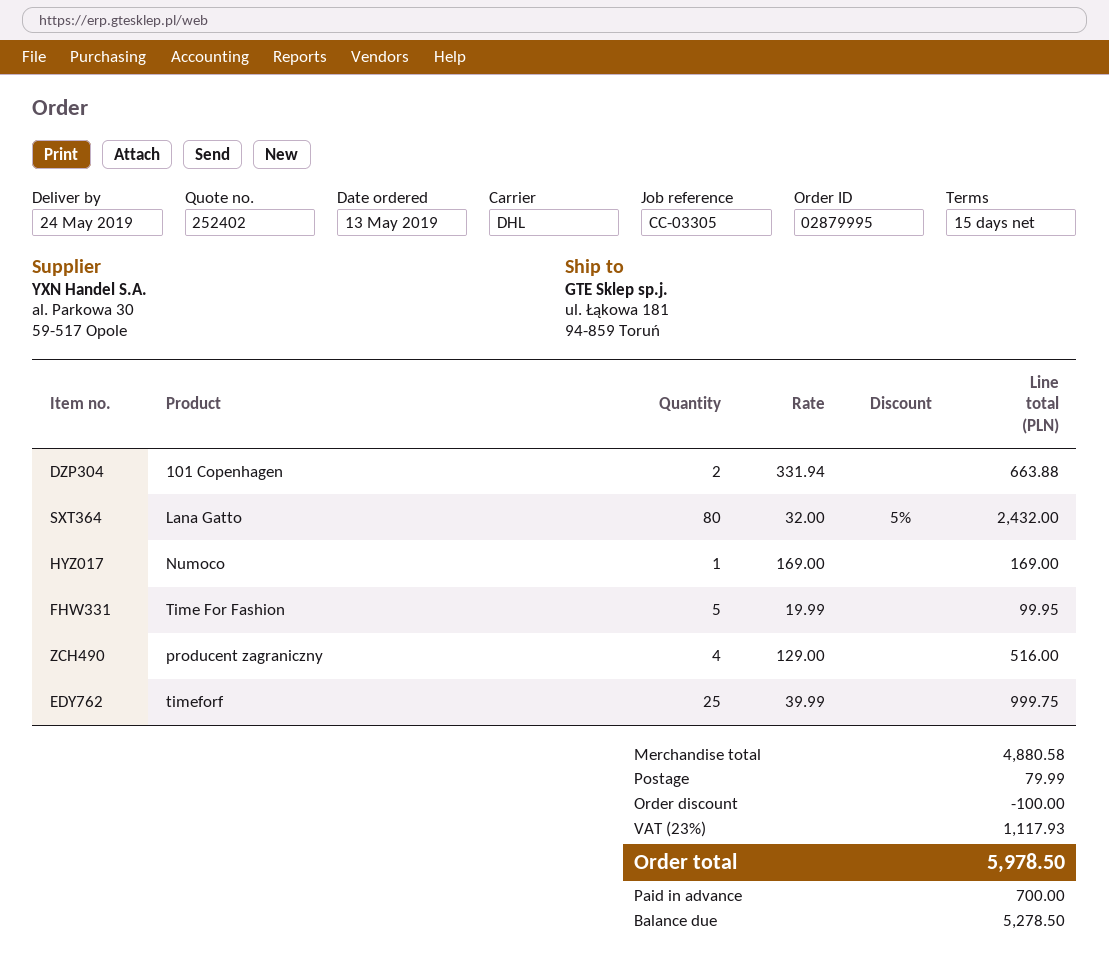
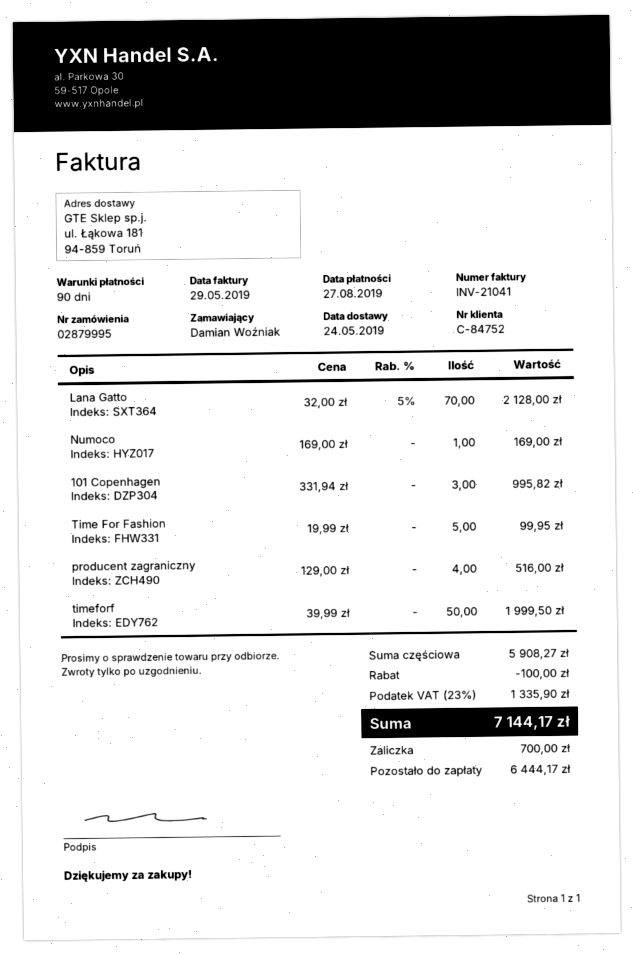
payment terms: 15 days -> 90 days
101 Copenhagen: 2 x 331.94 = 663.88 -> 3 x 331.94 = 995.82
Lana Gatto: 80 x 32.00 - 5% = 2432.00 -> 70 x 32.00 - 5% = 2128.00
timeforf: 25 x 39.99 = 999.75 -> 50 x 39.99 = 1999.50
subtotal: 4880.58 -> 5908.27
shipping: 79.99 -> none
tax: 23% = 1117.93 -> 23% = 1335.90
total: 5978.50 -> 7144.17
balance: 5278.50 -> 6444.17

